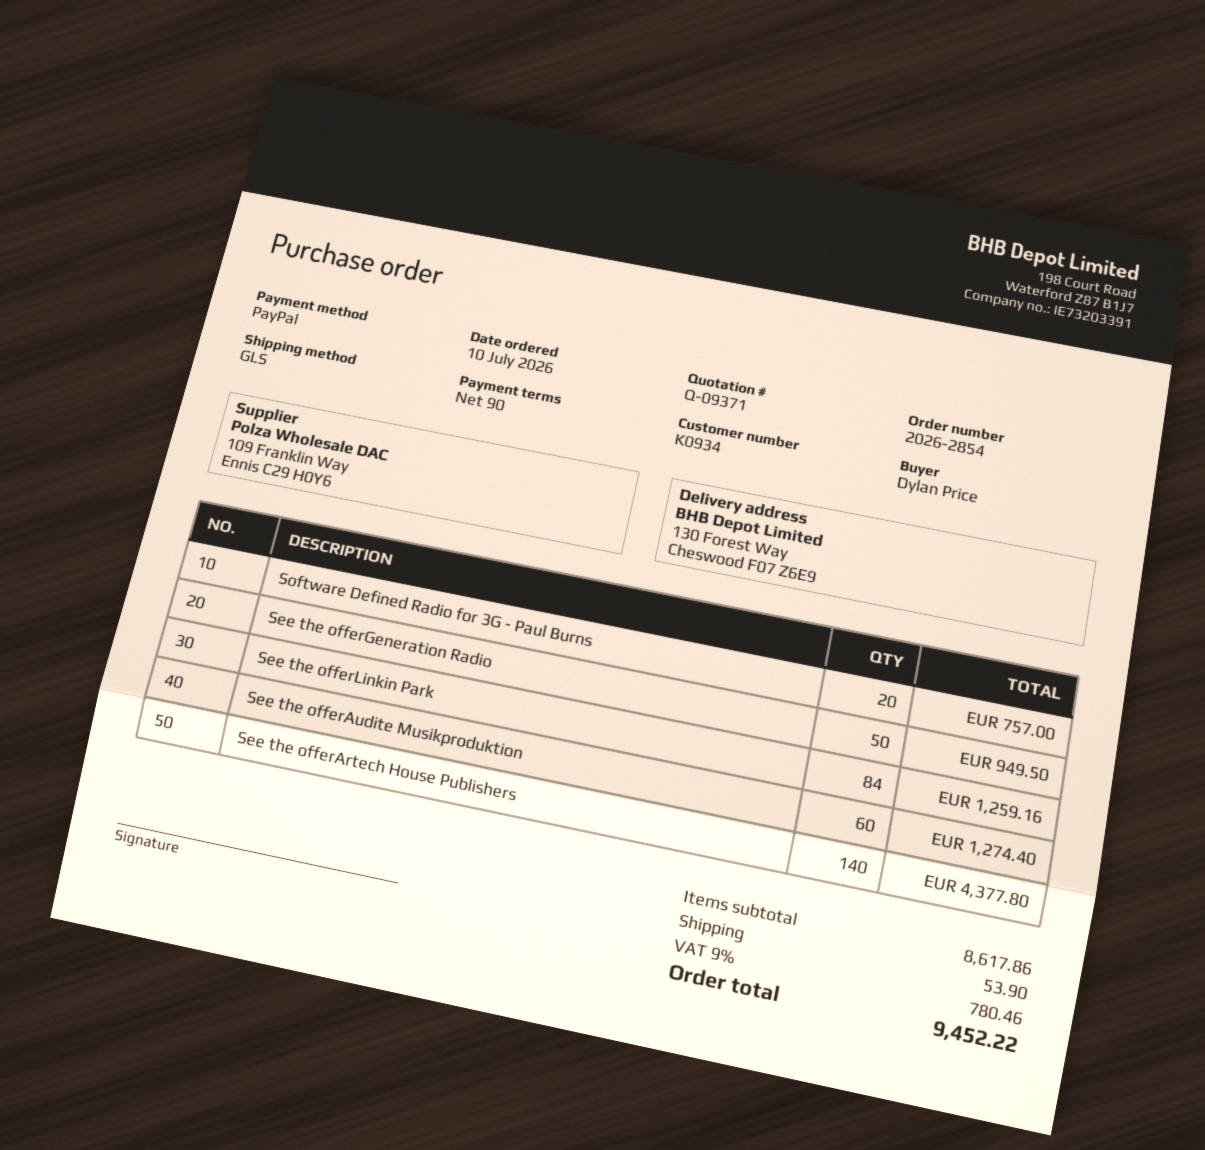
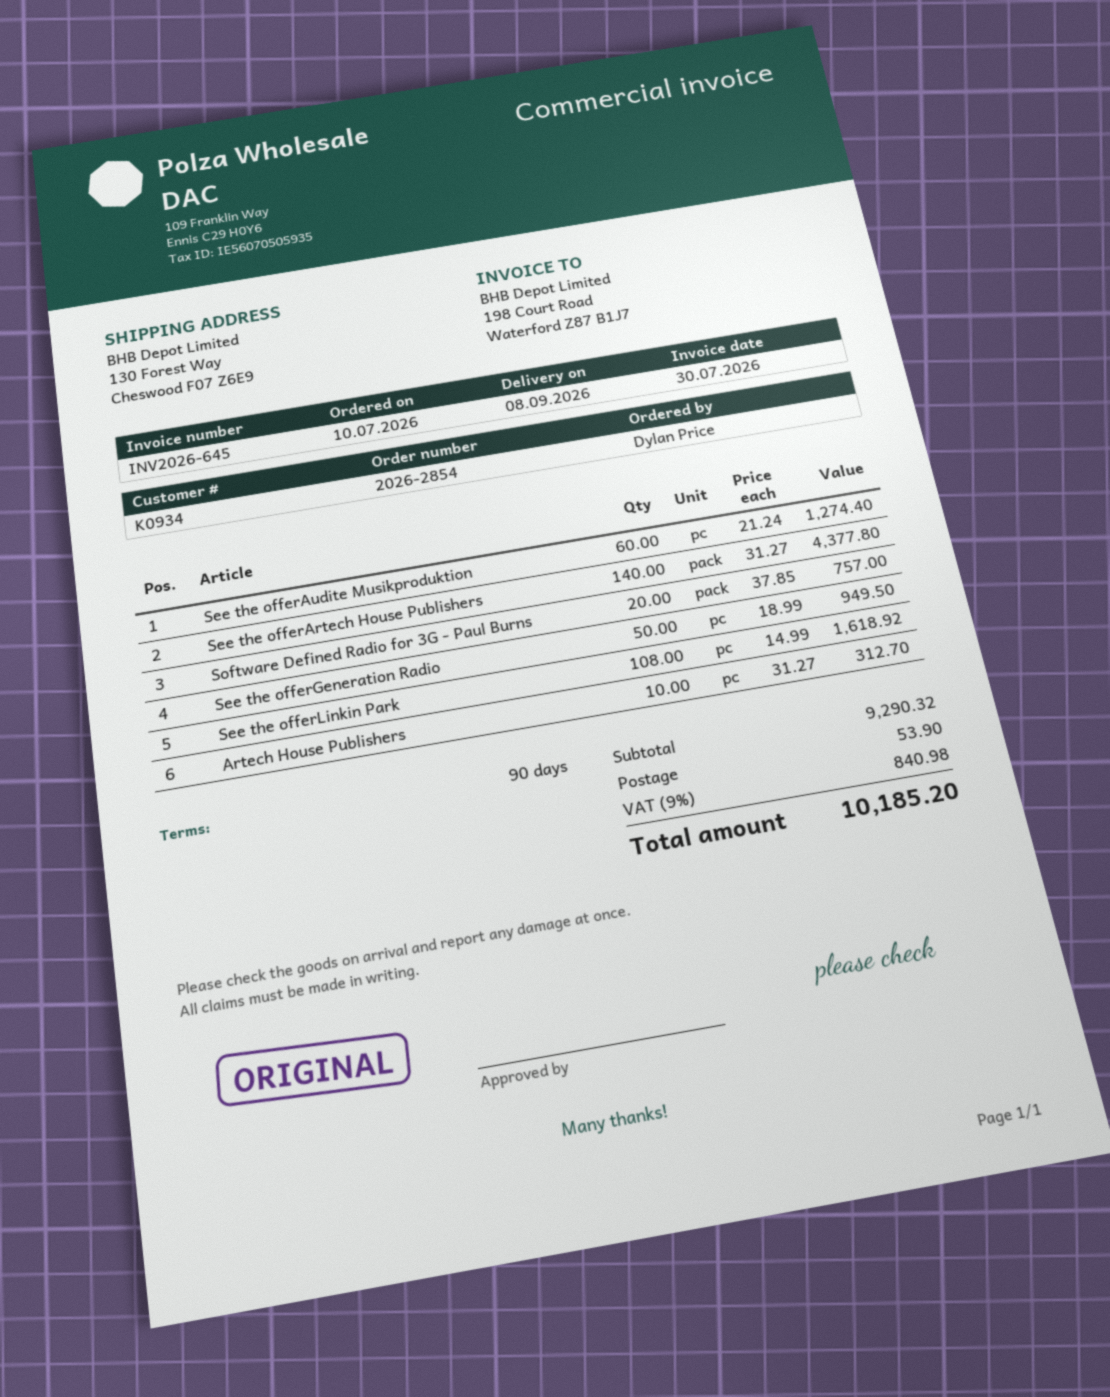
See the offerLinkin Park: 84 for 1259.16 -> 108 for 1618.92
Artech House Publishers: none -> 10 for 312.70
subtotal: 8617.86 -> 9290.32
tax: 9% = 780.46 -> 9% = 840.98
total: 9452.22 -> 10185.20

